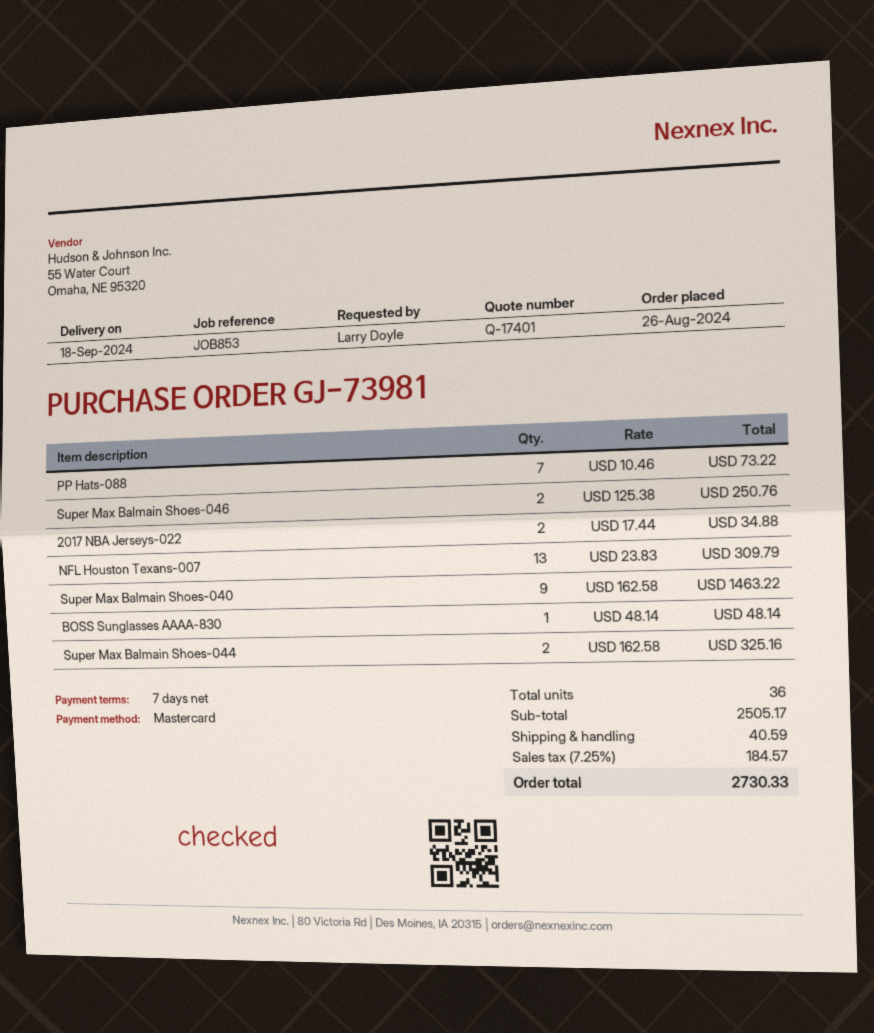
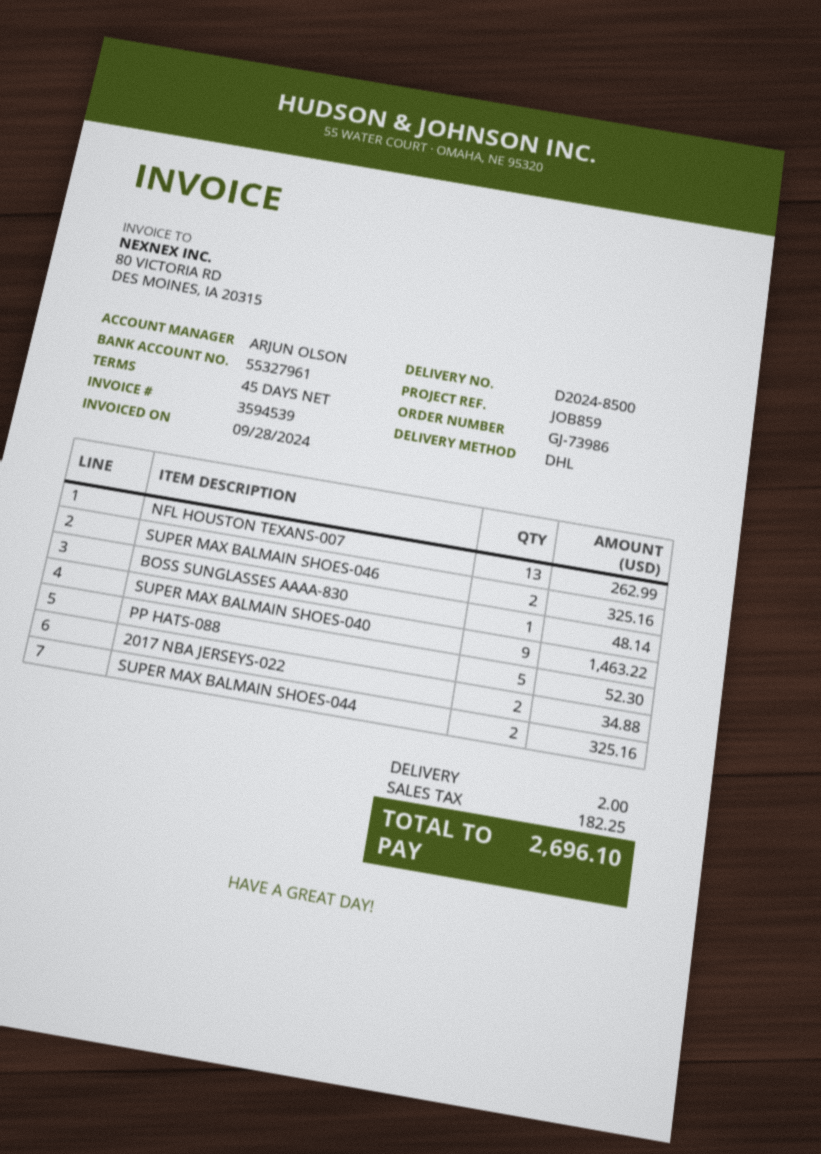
order number: GJ-73981 -> GJ-73986
payment terms: 7 days -> 45 days
reference: JOB853 -> JOB859
PP Hats-088: 7 for 73.22 -> 5 for 52.30
Super Max Balmain Shoes-046: 2 for 250.76 -> 2 for 325.16
NFL Houston Texans-007: 13 for 309.79 -> 13 for 262.99
shipping: 40.59 -> 2.00
tax: 184.57 -> 182.25
total: 2730.33 -> 2696.10

